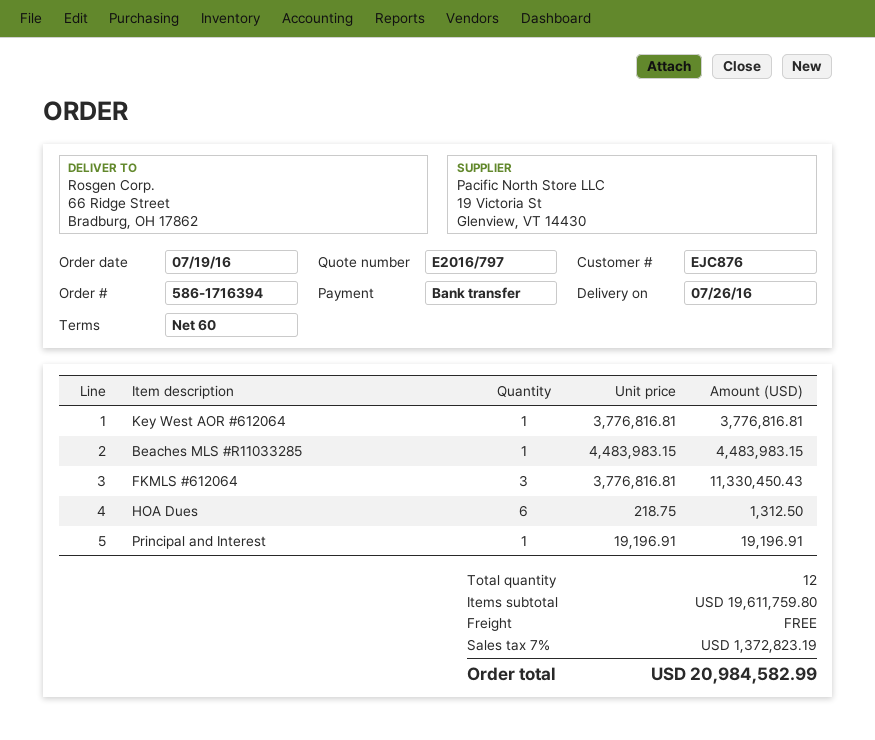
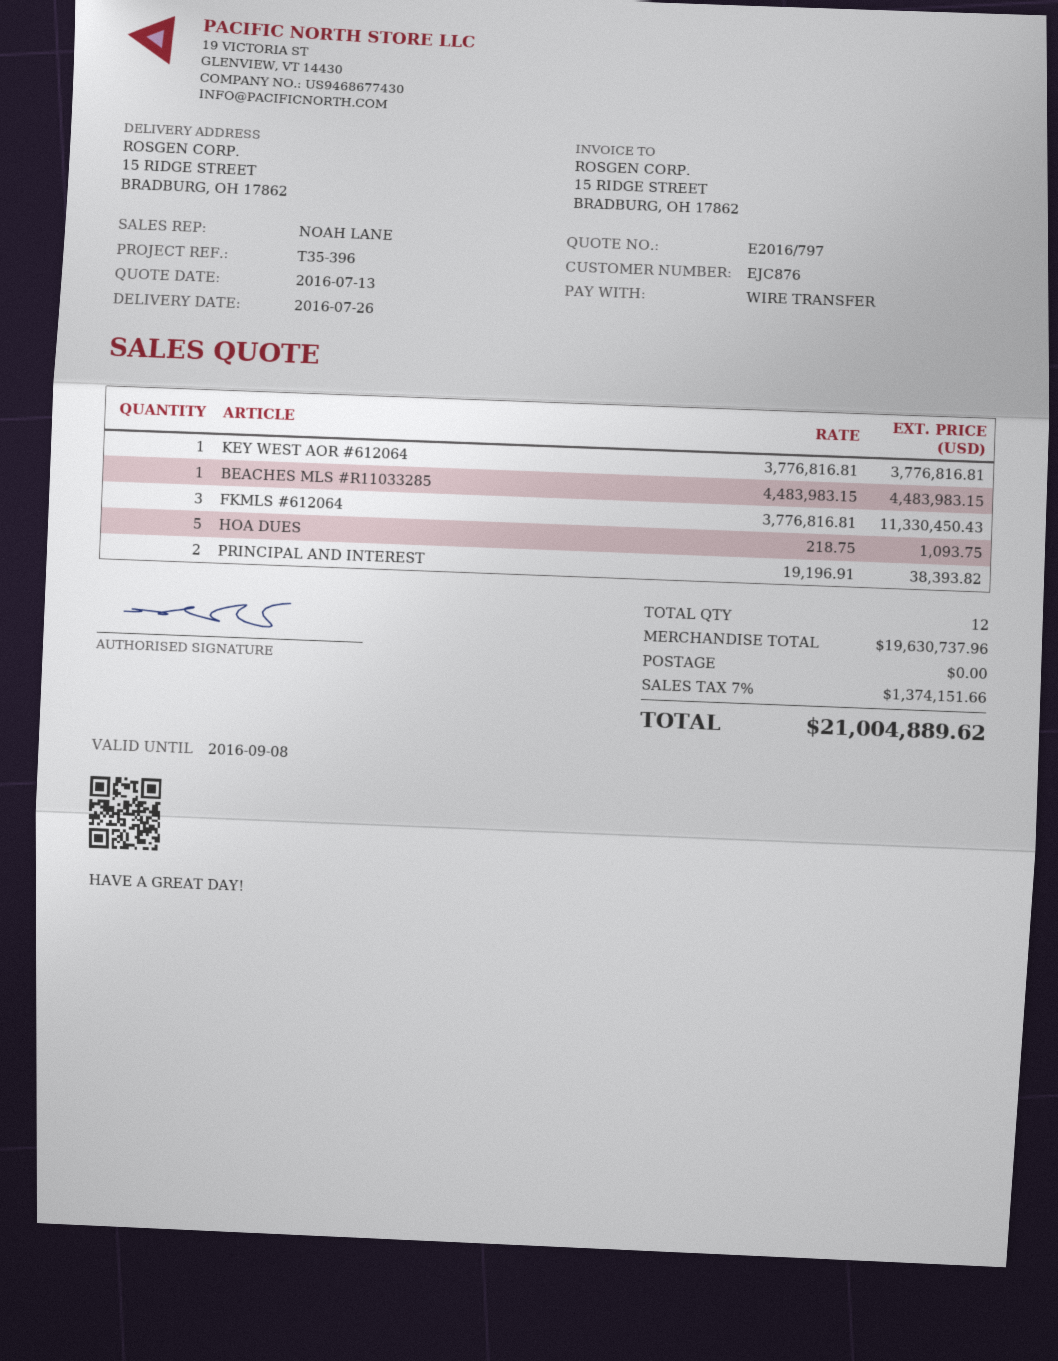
ship to: 66 Ridge Street, Bradburg, OH 17862 -> 15 RIDGE STREET, BRADBURG, OH 17862
HOA Dues: 6 x 218.75 = 1312.50 -> 5 x 218.75 = 1093.75
Principal and Interest: 1 x 19196.91 = 19196.91 -> 2 x 19196.91 = 38393.82
subtotal: 19611759.80 -> 19630737.96
tax: 7% = 1372823.19 -> 7% = 1374151.66
total: 20984582.99 -> 21004889.62

